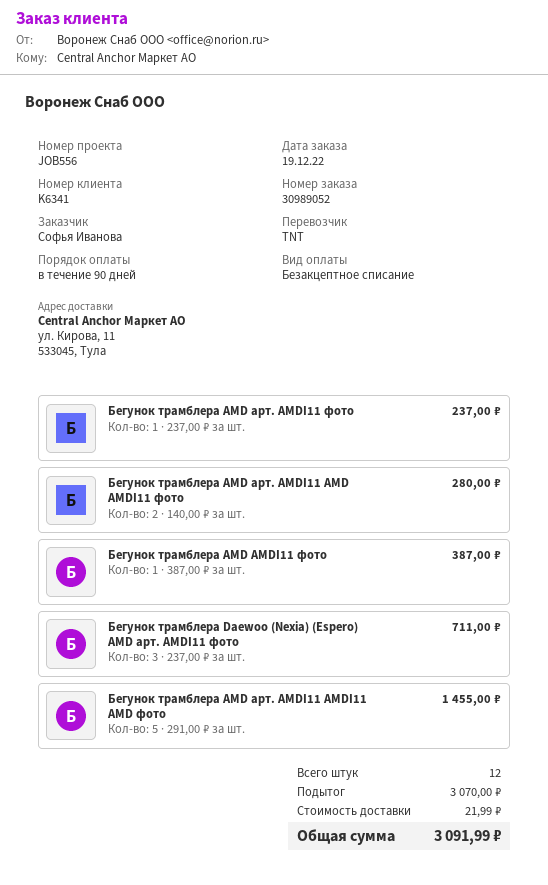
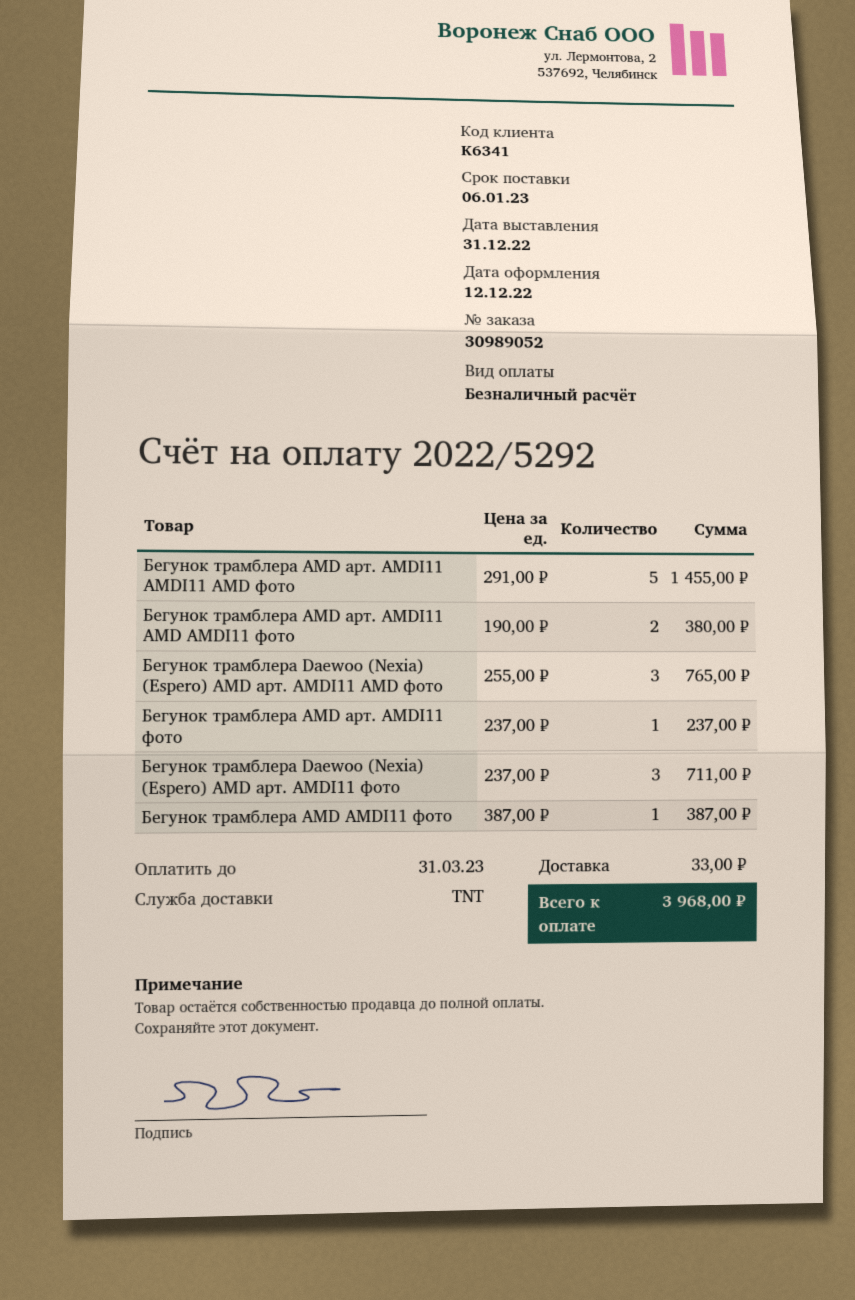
order date: 2022-12-19 -> 2022-12-12
payment method: direct debit -> bank transfer
Бегунок трамблера AMD арт. AMDI11 AMD AMDI11 фото: 2 x 140.00 = 280.00 -> 2 x 190.00 = 380.00
Бегунок трамблера Daewoo (Nexia) (Espero) AMD арт. AMDI11 AMD фото: none -> 3 x 255.00 = 765.00
shipping: 21.99 -> 33.00
total: 3091.99 -> 3968.00

